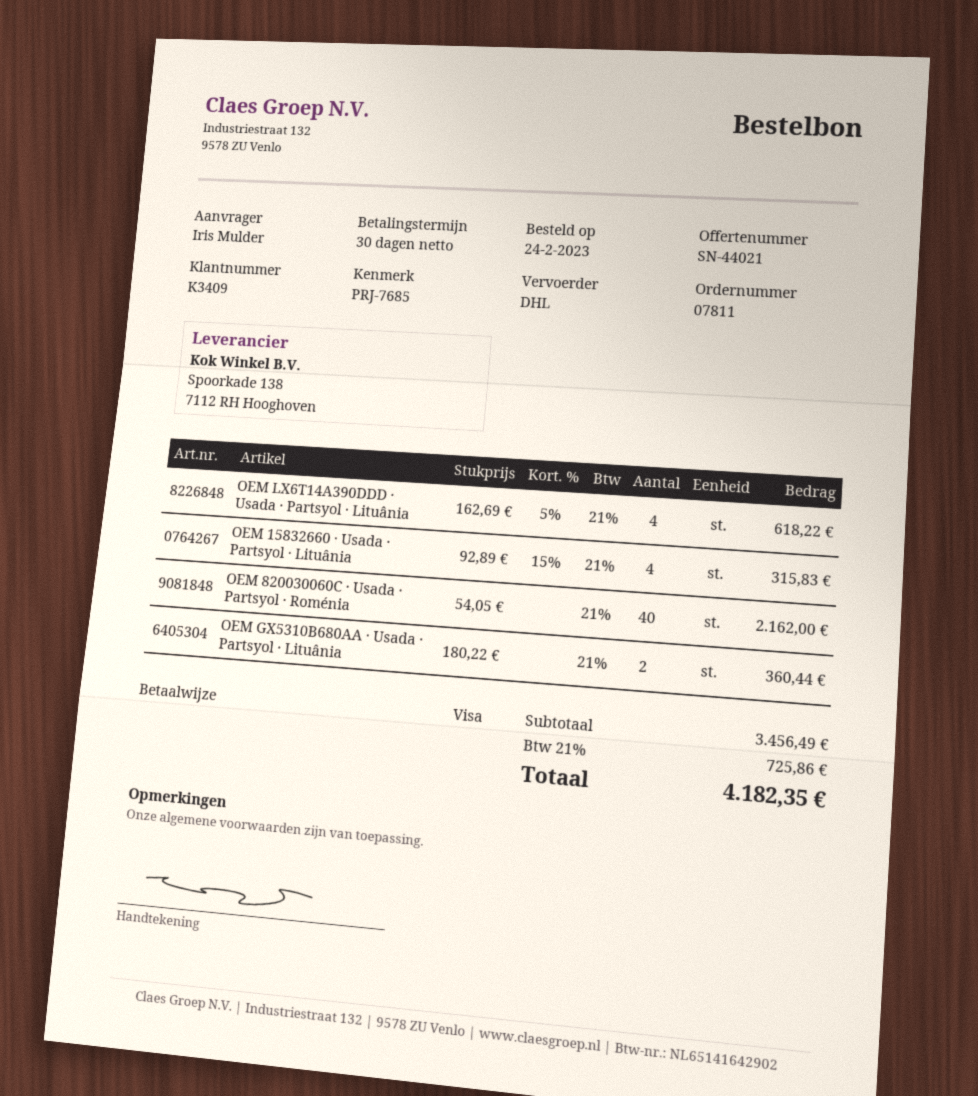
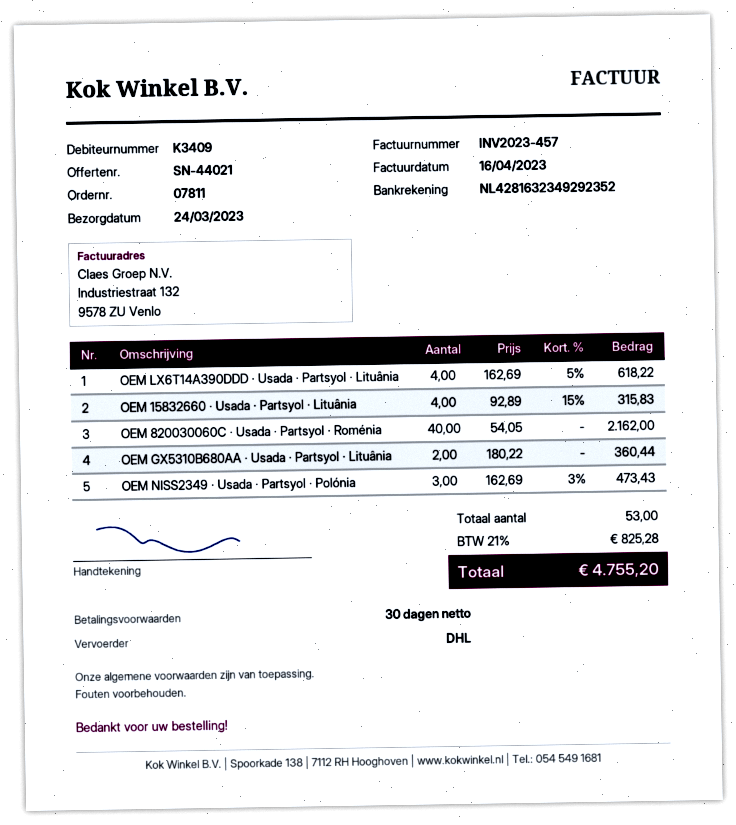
OEM NISS2349 · Usada · Partsyol · Polónia: none -> 3 x 162.69 - 3% = 473.43
tax: 21% = 725.86 -> 21% = 825.28
total: 4182.35 -> 4755.20

